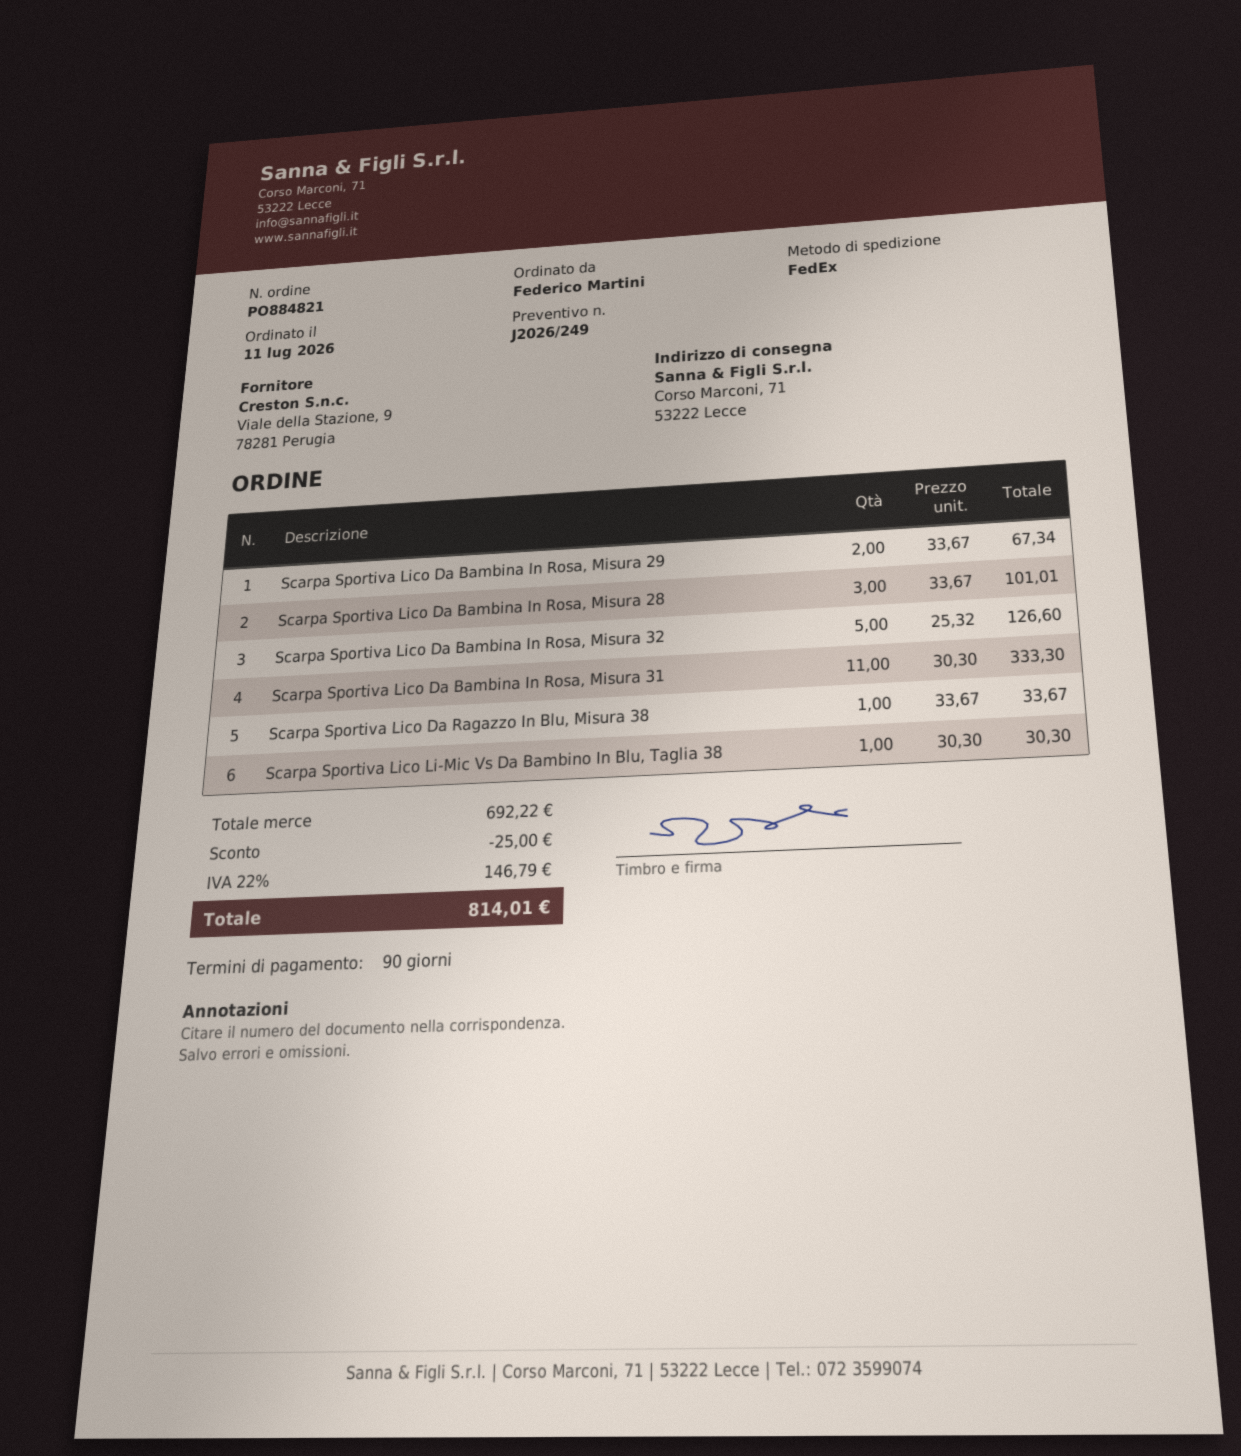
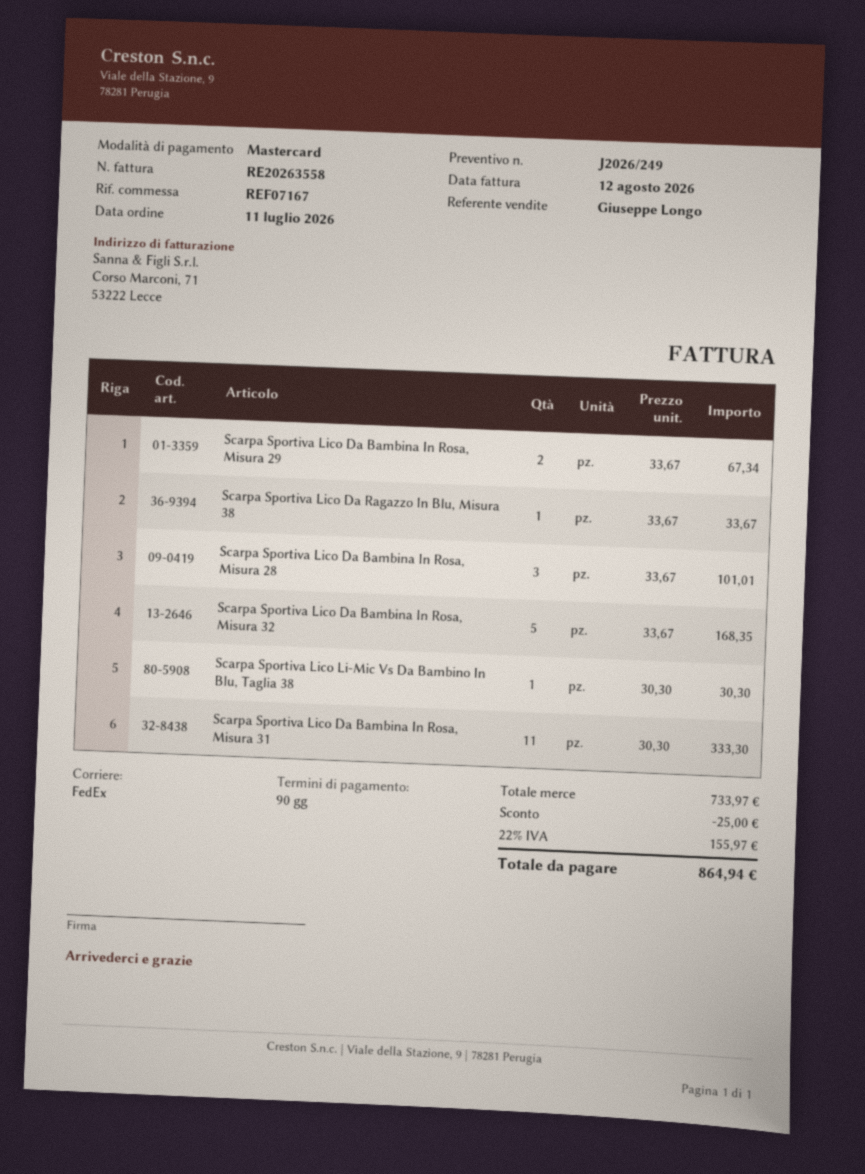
Scarpa Sportiva Lico Da Bambina In Rosa, Misura 32: 5 x 25.32 = 126.60 -> 5 x 33.67 = 168.35
subtotal: 692.22 -> 733.97
tax: 22% = 146.79 -> 22% = 155.97
total: 814.01 -> 864.94

